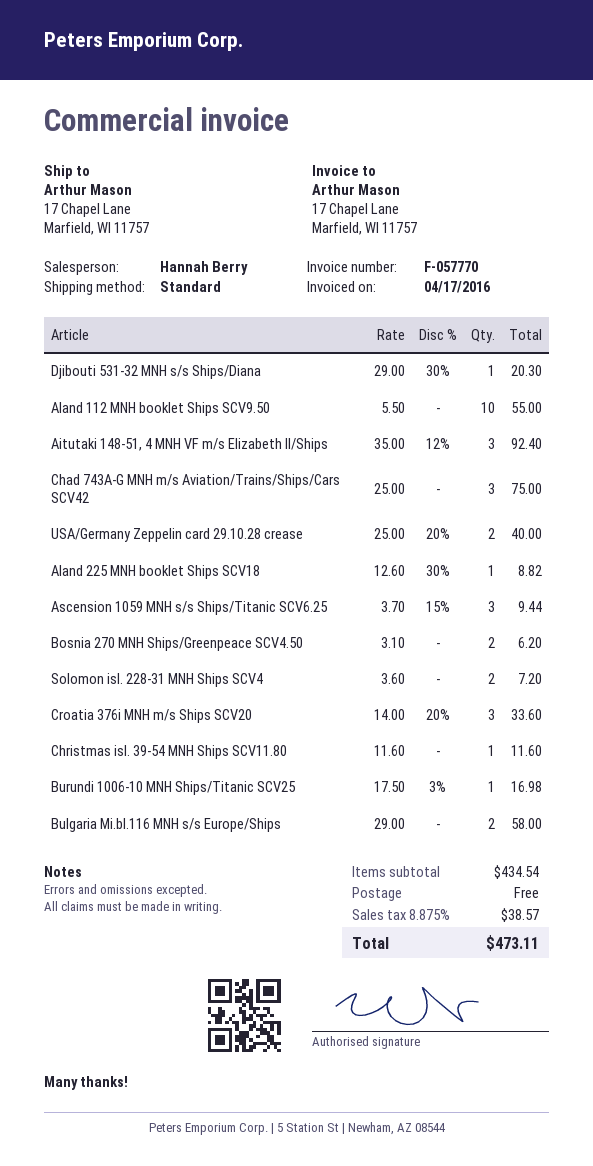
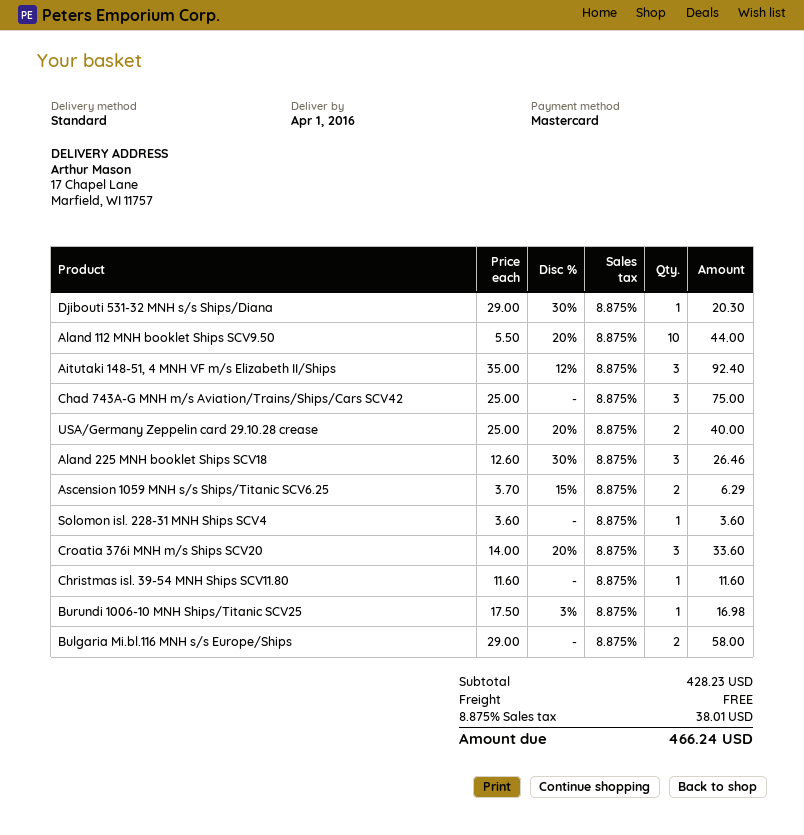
Aland 112 MNH booklet Ships SCV9.50: 10 x 5.50 = 55.00 -> 10 x 5.50 - 20% = 44.00
Aland 225 MNH booklet Ships SCV18: 1 x 12.60 - 30% = 8.82 -> 3 x 12.60 - 30% = 26.46
Ascension 1059 MNH s/s Ships/Titanic SCV6.25: 3 x 3.70 - 15% = 9.44 -> 2 x 3.70 - 15% = 6.29
Bosnia 270 MNH Ships/Greenpeace SCV4.50: 2 x 3.10 = 6.20 -> none
Solomon isl. 228-31 MNH Ships SCV4: 2 x 3.60 = 7.20 -> 1 x 3.60 = 3.60
subtotal: 434.54 -> 428.23
tax: 8.875% = 38.57 -> 8.875% = 38.01
total: 473.11 -> 466.24

